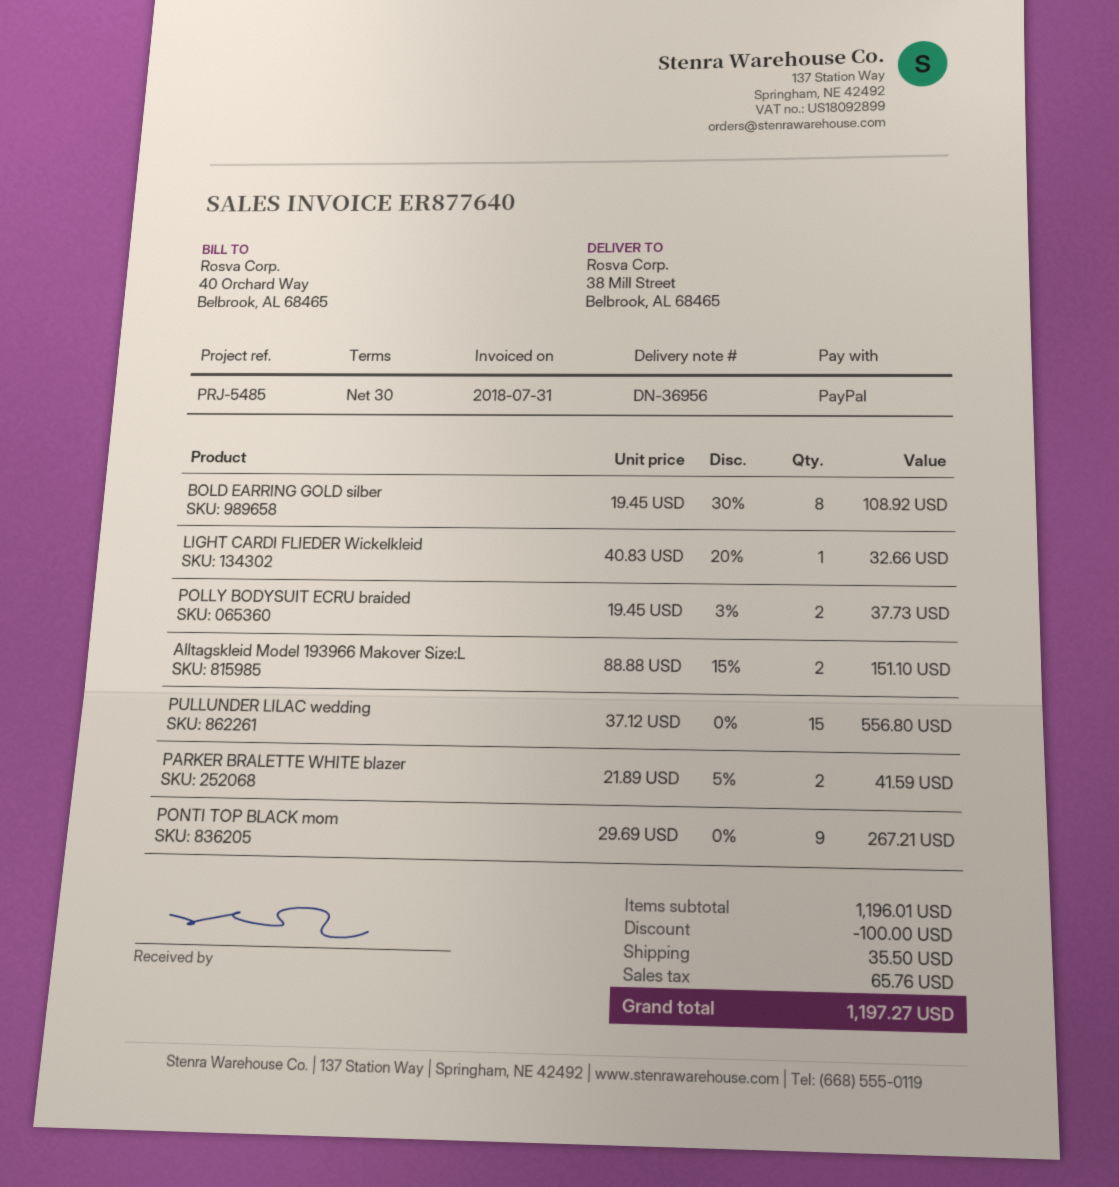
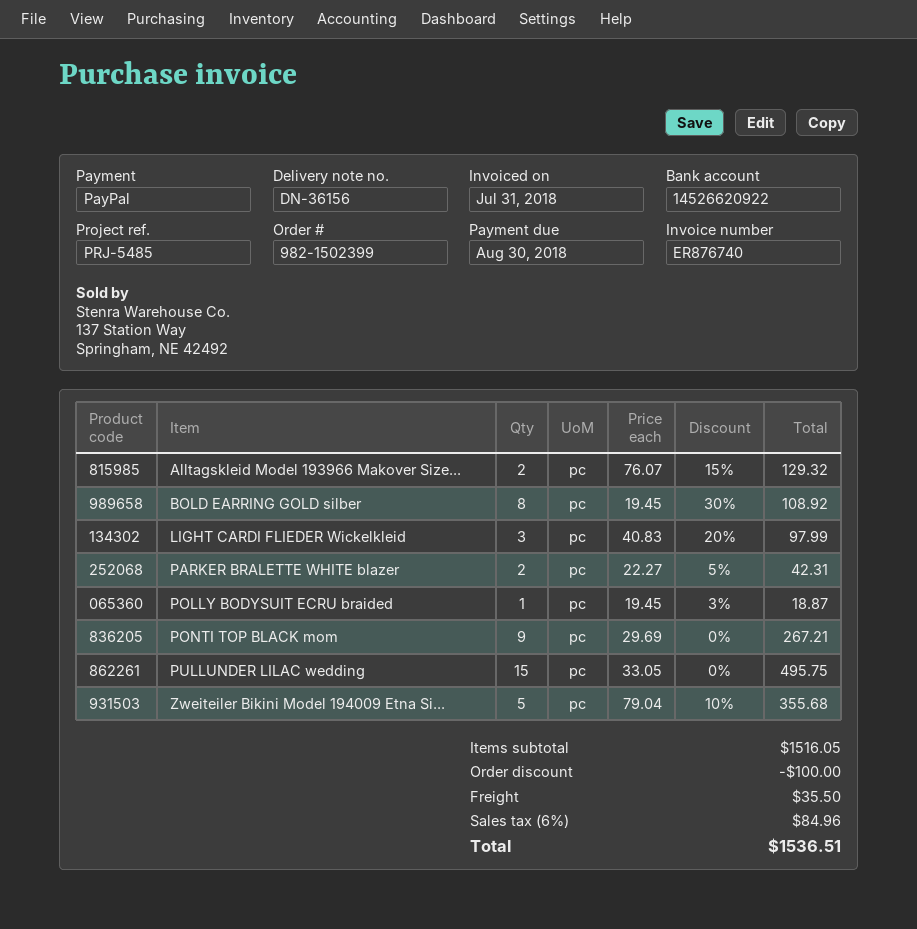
delivery note number: DN-36956 -> DN-36156
invoice number: ER877640 -> ER876740
LIGHT CARDI FLIEDER Wickelkleid: 1 x 40.83 - 20% = 32.66 -> 3 x 40.83 - 20% = 97.99
POLLY BODYSUIT ECRU braided: 2 x 19.45 - 3% = 37.73 -> 1 x 19.45 - 3% = 18.87
Alltagskleid Model 193966 Makover Size:L: 2 x 88.88 - 15% = 151.10 -> 2 x 76.07 - 15% = 129.32
PULLUNDER LILAC wedding: 15 x 37.12 = 556.80 -> 15 x 33.05 = 495.75
PARKER BRALETTE WHITE blazer: 2 x 21.89 - 5% = 41.59 -> 2 x 22.27 - 5% = 42.31
Zweiteiler Bikini Model 194009 Etna Si...: none -> 5 x 79.04 - 10% = 355.68
subtotal: 1196.01 -> 1516.05
tax: 65.76 -> 84.96
total: 1197.27 -> 1536.51

